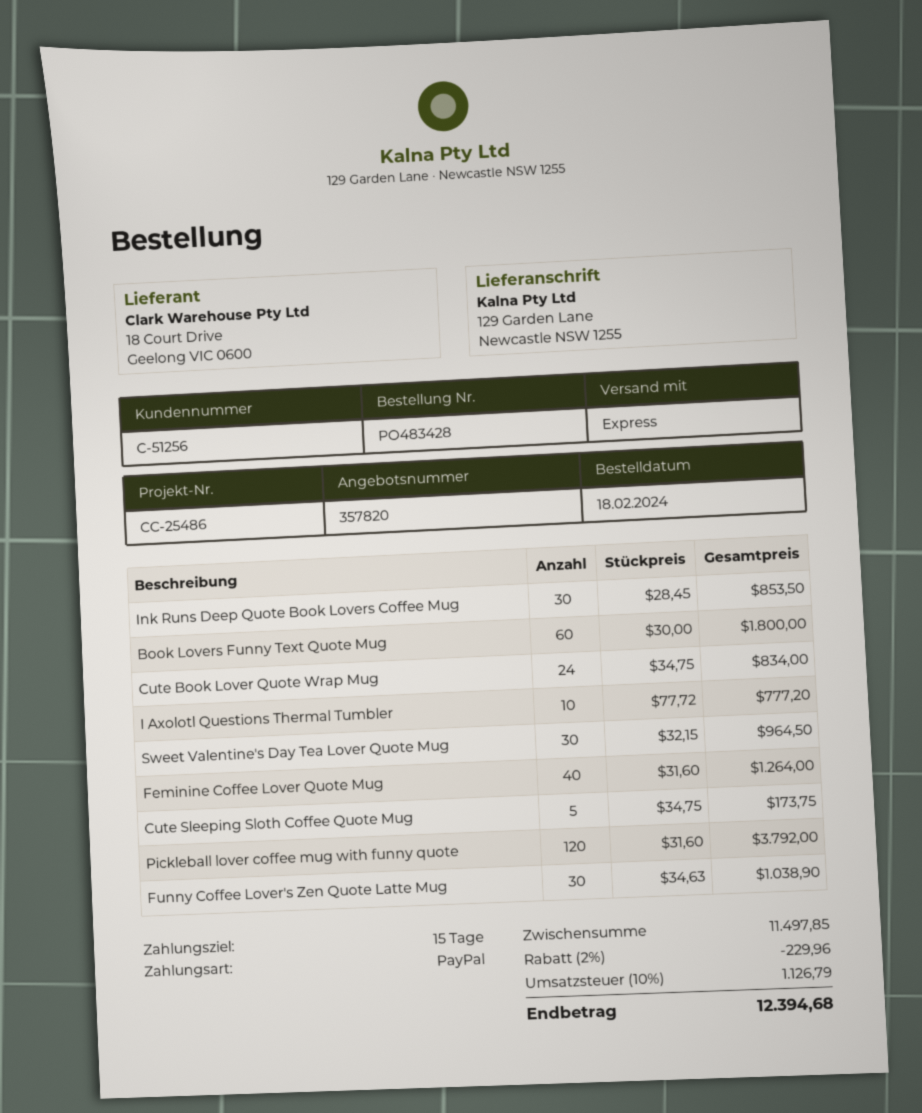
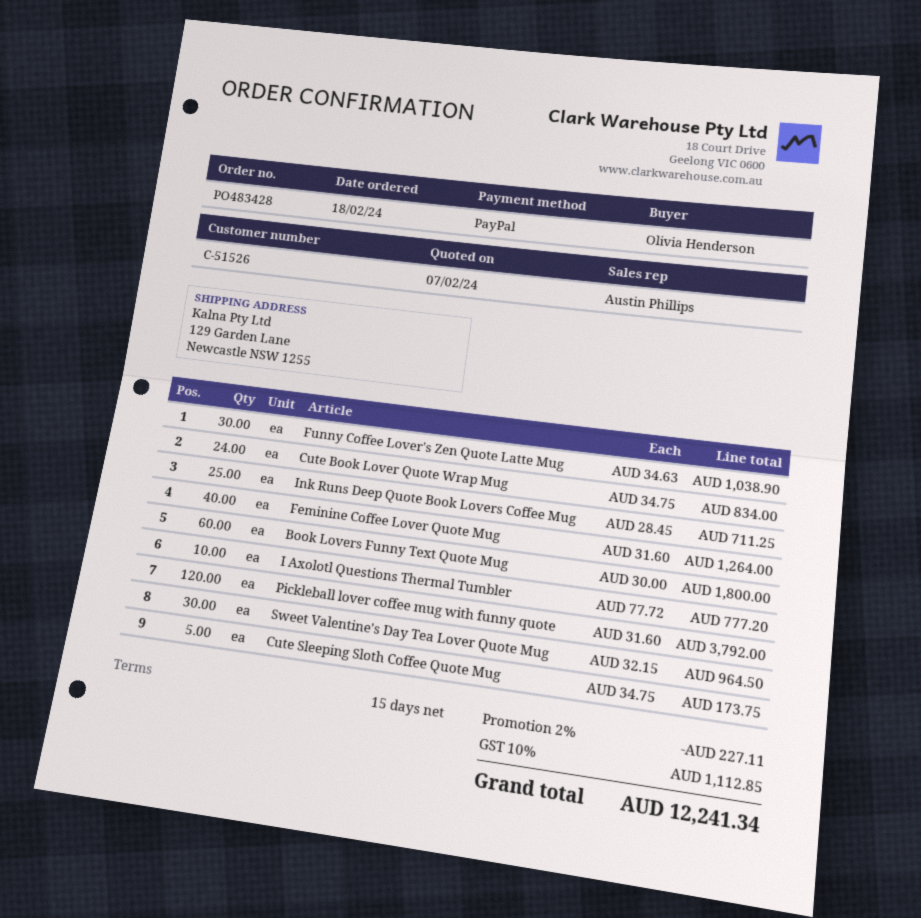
customer number: C-51256 -> C-51526
Ink Runs Deep Quote Book Lovers Coffee Mug: 30 x 28.45 = 853.50 -> 25 x 28.45 = 711.25
discount: 2% = 229.96 -> 2% = 227.11
tax: 10% = 1126.79 -> 10% = 1112.85
total: 12394.68 -> 12241.34

